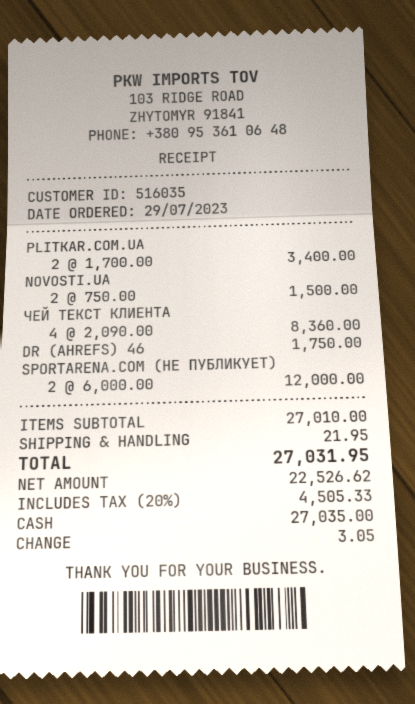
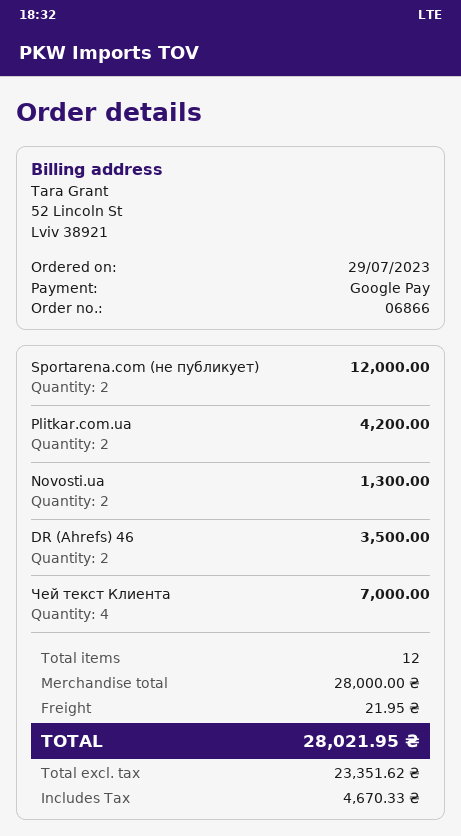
payment method: cash -> Google Pay
PLITKAR.COM.UA: 2 for 3400.00 -> 2 for 4200.00
NOVOSTI.UA: 2 for 1500.00 -> 2 for 1300.00
ЧЕЙ ТЕКСТ КЛИЕНТА: 4 for 8360.00 -> 4 for 7000.00
DR (AHREFS) 46: 1 for 1750.00 -> 2 for 3500.00
subtotal: 27010.00 -> 28000.00
net: 22526.62 -> 23351.62
tax: 4505.33 -> 4670.33
total: 27031.95 -> 28021.95

